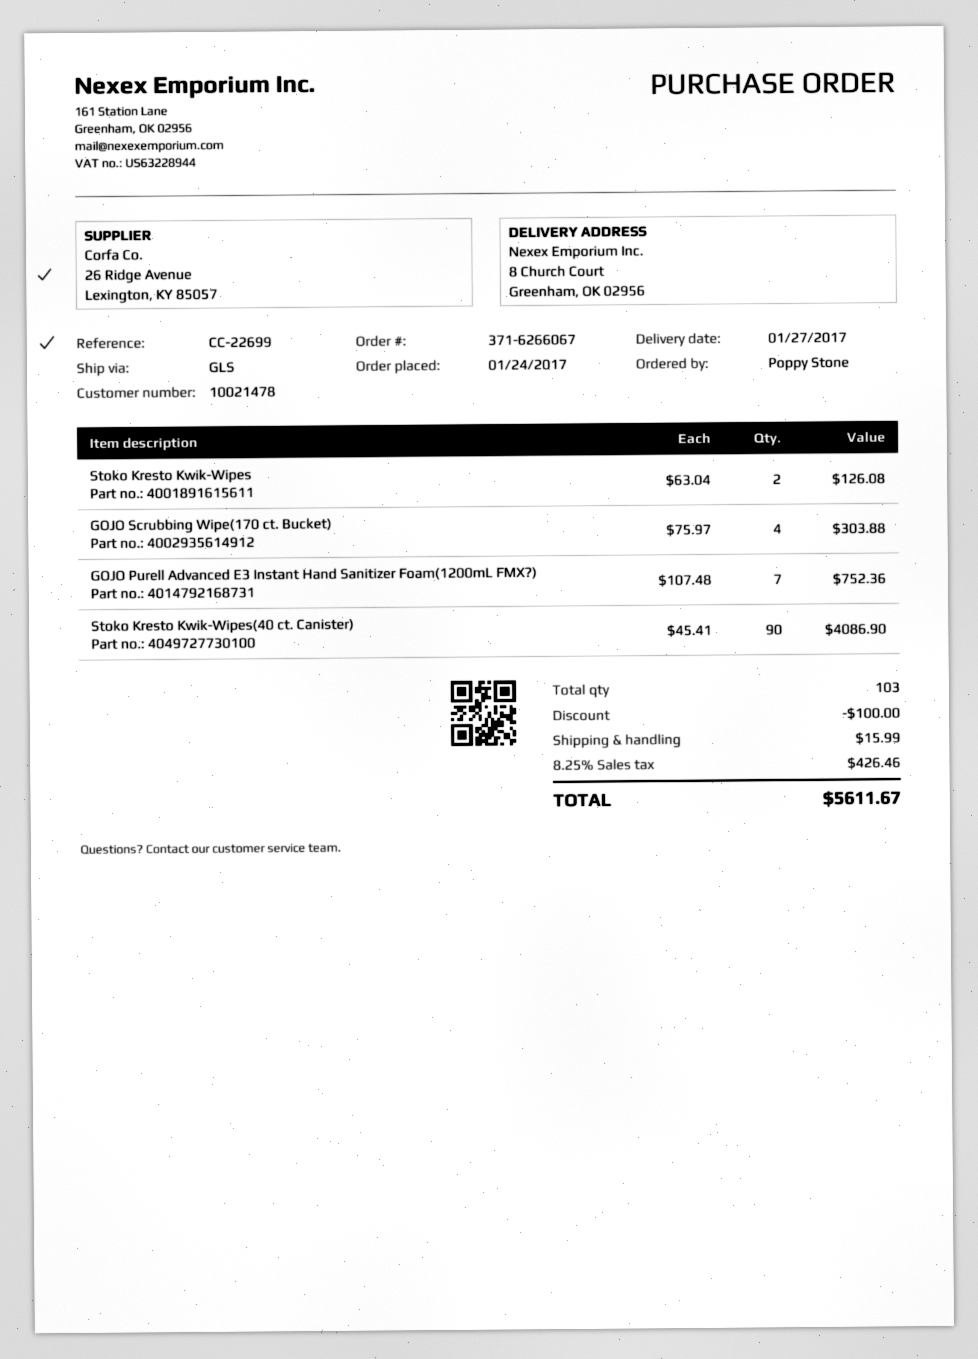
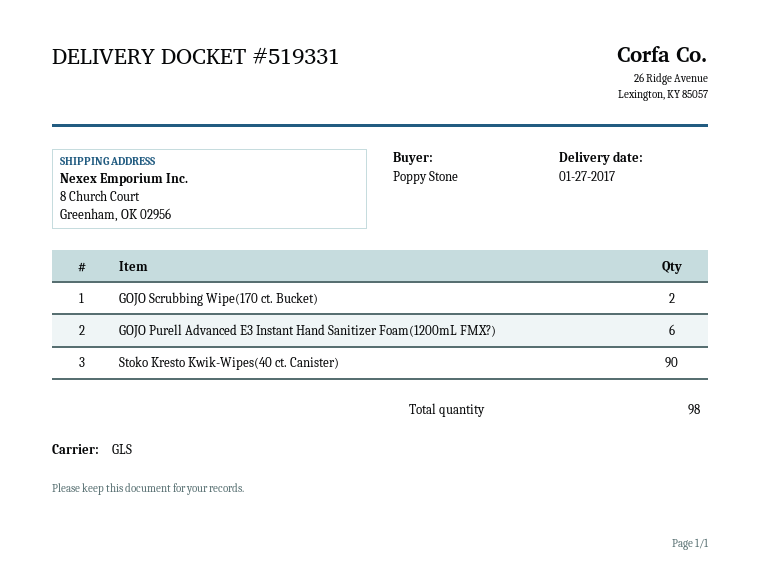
Stoko Kresto Kwik-Wipes: 2 -> none
GOJO Scrubbing Wipe(170 ct. Bucket): 4 -> 2
GOJO Purell Advanced E3 Instant Hand Sanitizer Foam(1200mL FMX?): 7 -> 6
total quantity: 103 -> 98

